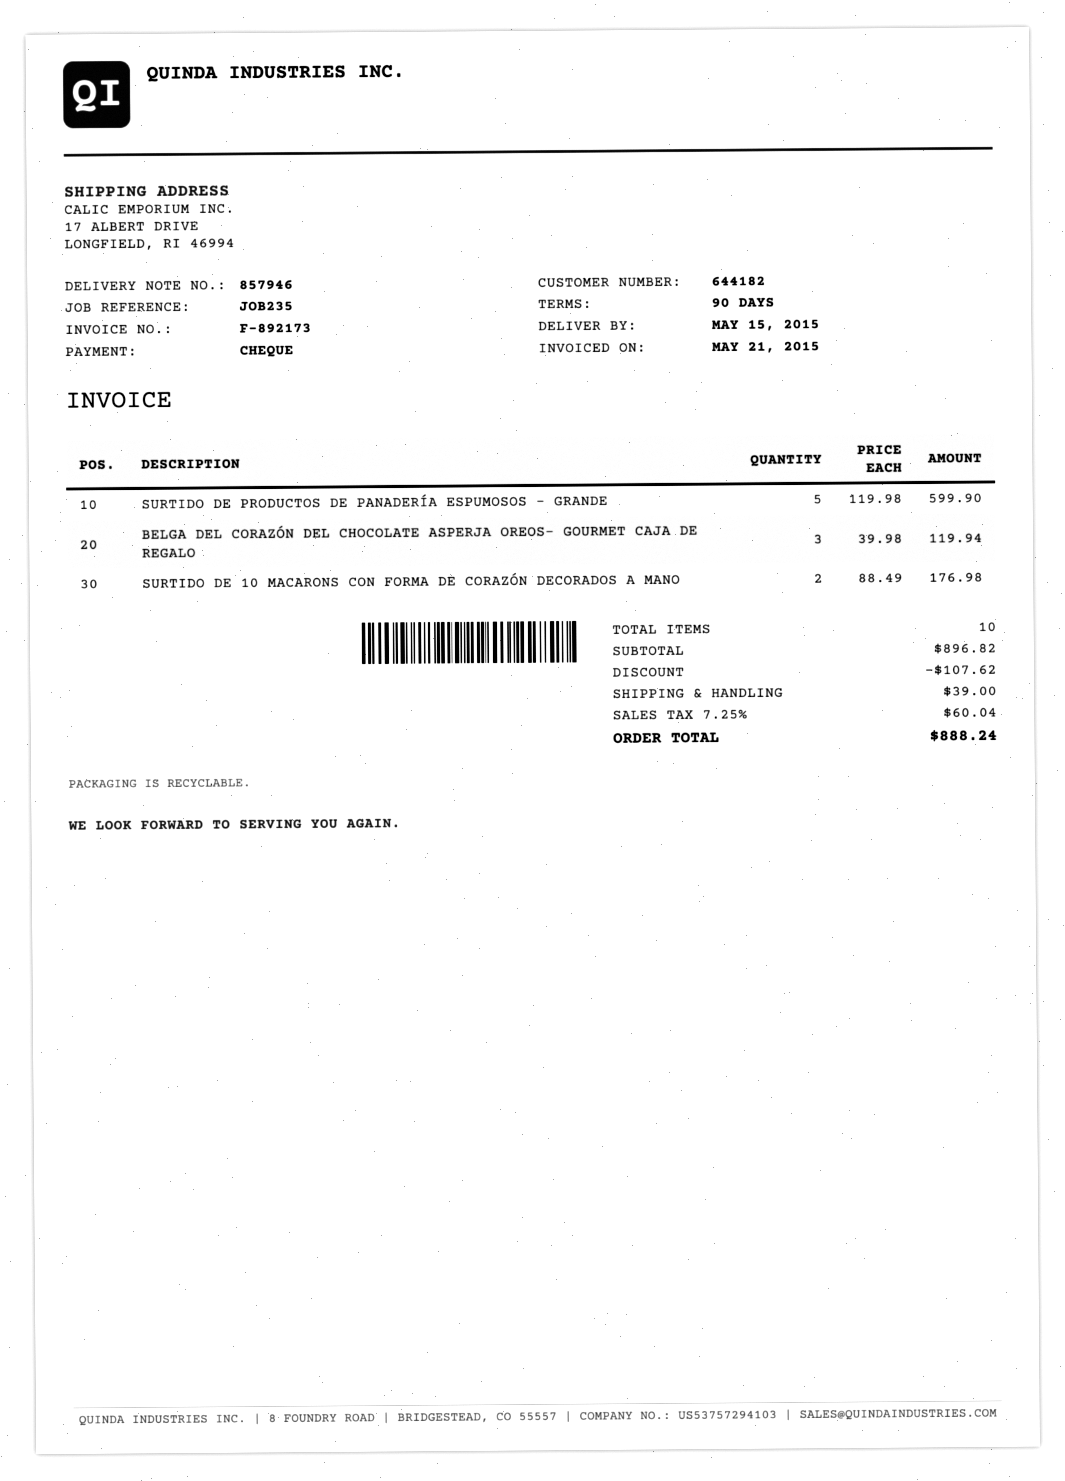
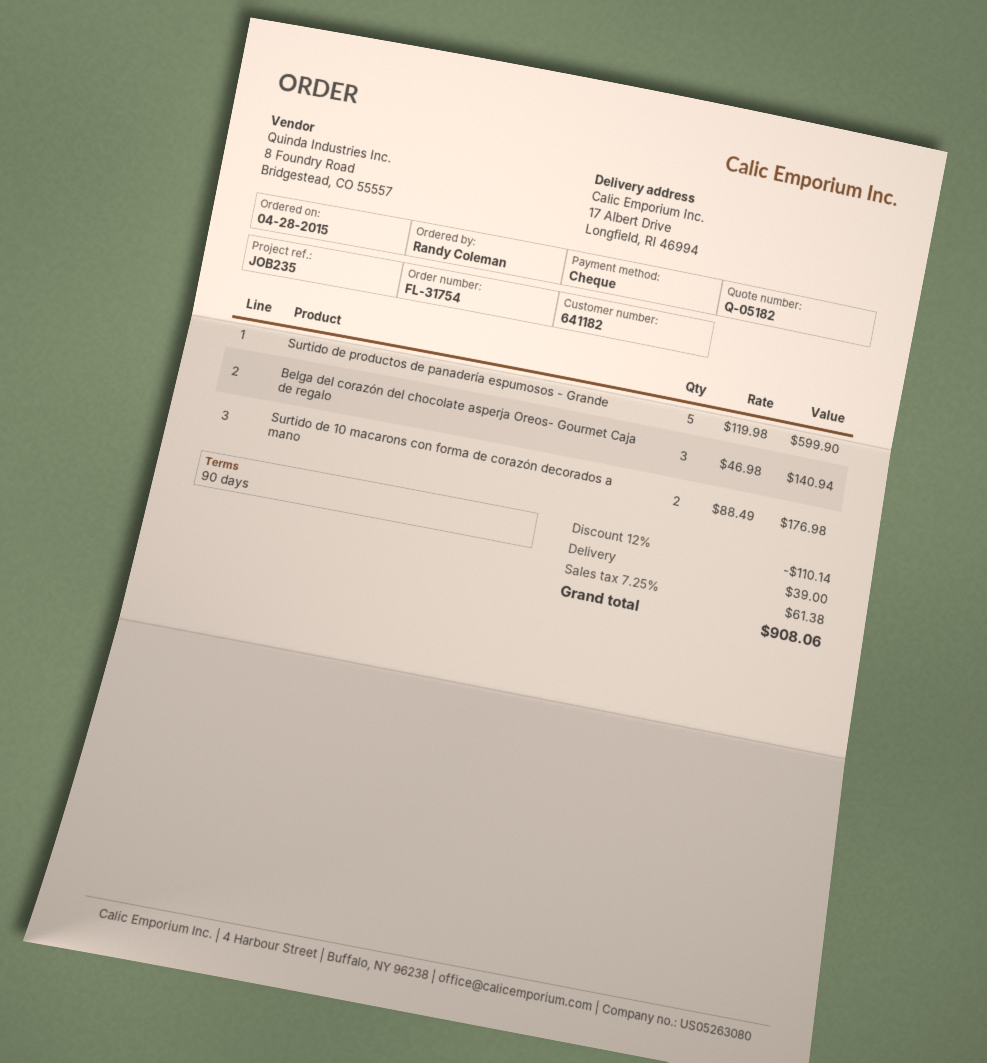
customer number: 644182 -> 641182
BELGA DEL CORAZÓN DEL CHOCOLATE ASPERJA OREOS- GOURMET CAJA DE REGALO: 3 x 39.98 = 119.94 -> 3 x 46.98 = 140.94
discount: 107.62 -> 110.14
tax: 7.25% = 60.04 -> 7.25% = 61.38
total: 888.24 -> 908.06

